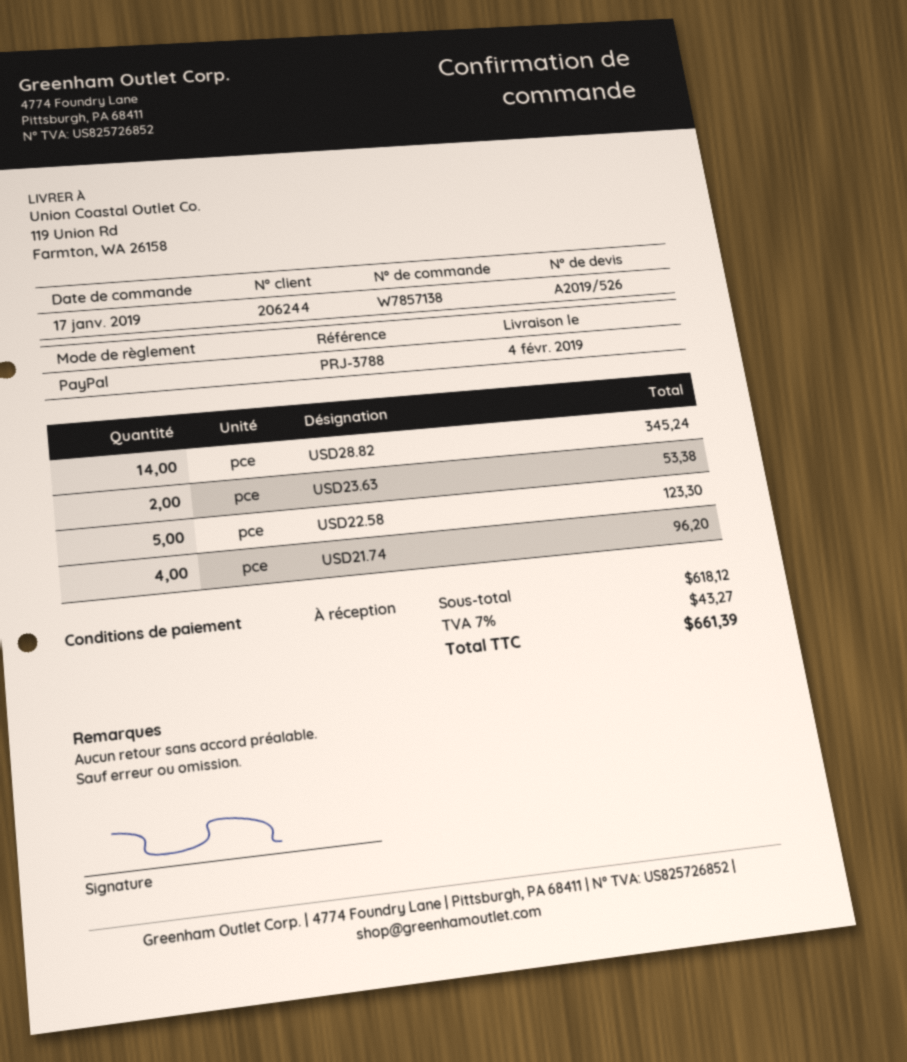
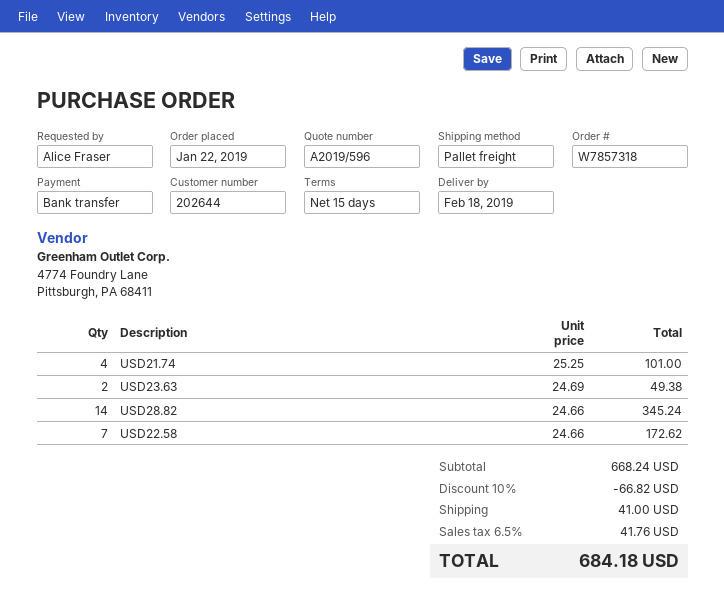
quote number: A2019/526 -> A2019/596
order number: W7857138 -> W7857318
order date: 2019-01-17 -> 2019-01-22
delivery date: 2019-02-04 -> 2019-02-18
payment terms: on receipt -> 15 days
customer number: 206244 -> 202644
payment method: PayPal -> bank transfer
USD23.63: 2 for 53.38 -> 2 for 49.38
USD22.58: 5 for 123.30 -> 7 for 172.62
USD21.74: 4 for 96.20 -> 4 for 101.00
subtotal: 618.12 -> 668.24
discount: none -> 10% = 66.82
shipping: none -> 41.00
tax: 7% = 43.27 -> 6.5% = 41.76
total: 661.39 -> 684.18

